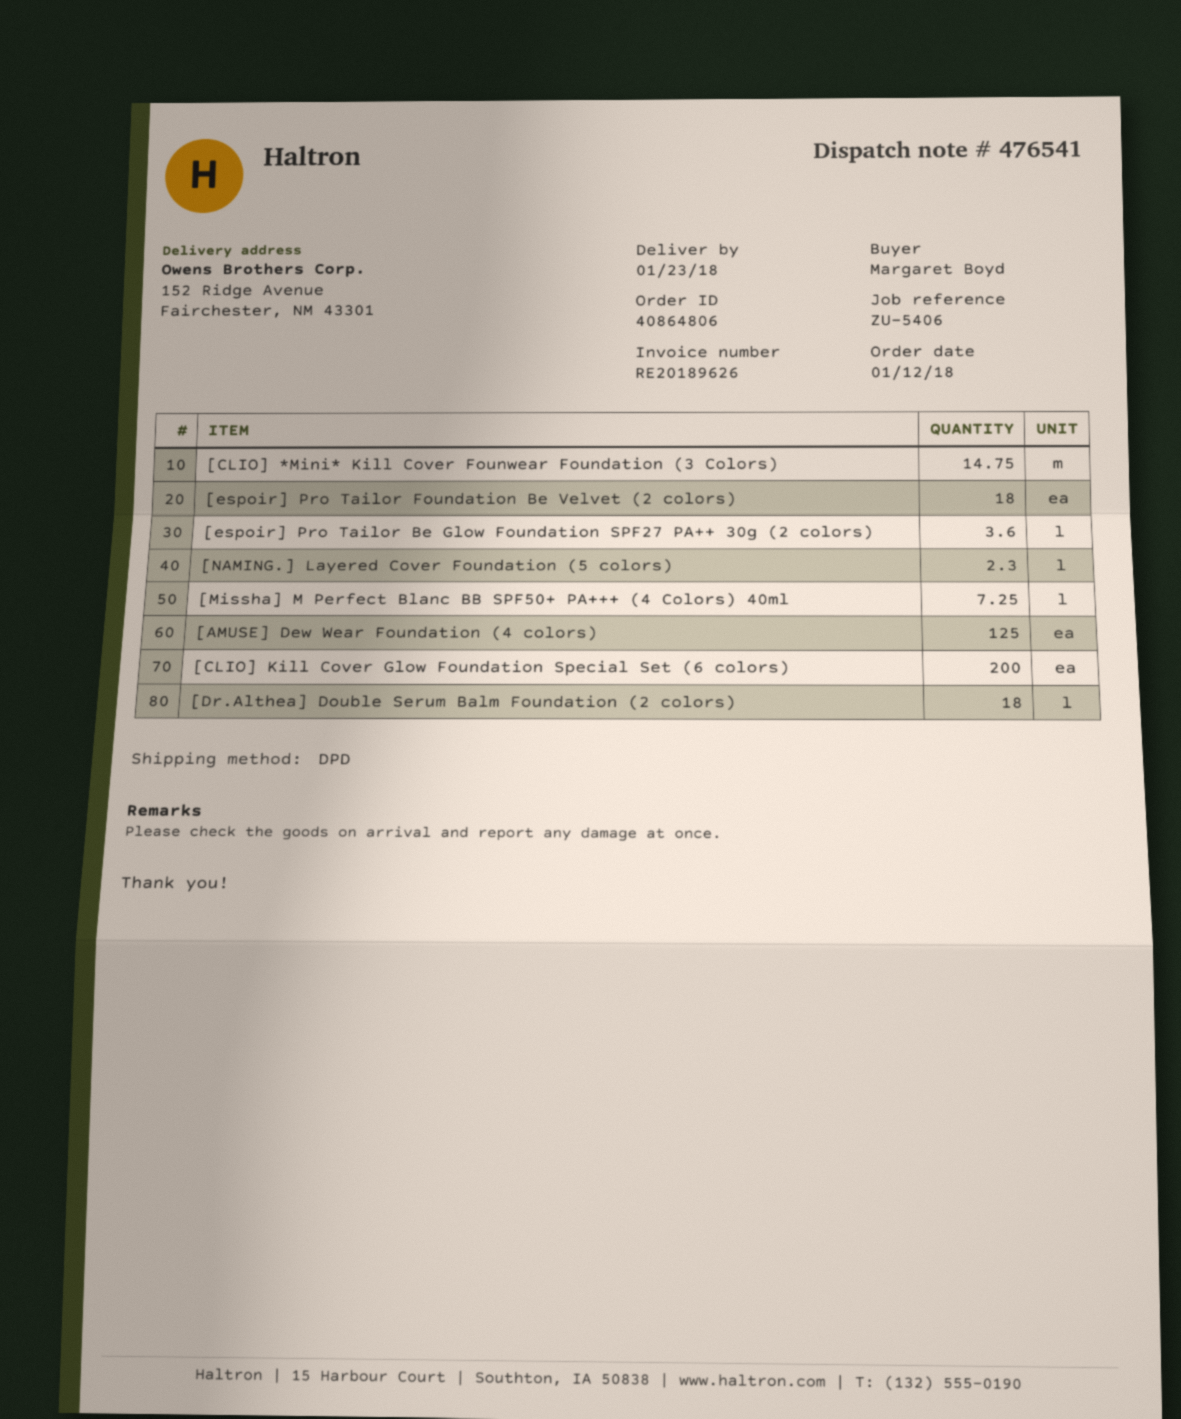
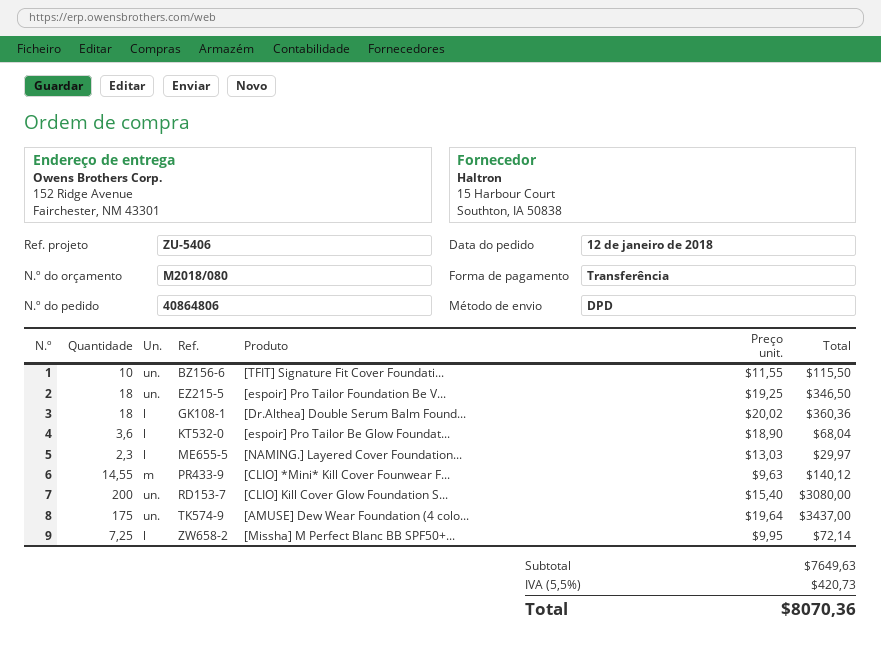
[CLIO] *Mini* Kill Cover Founwear Foundation (3 Colors): 14.75 -> 14.55
[AMUSE] Dew Wear Foundation (4 colors): 125 -> 175
[TFIT] Signature Fit Cover Foundati...: none -> 10

